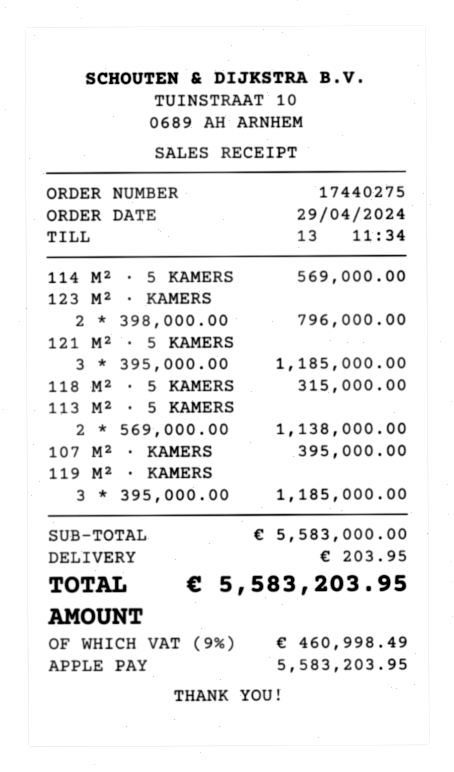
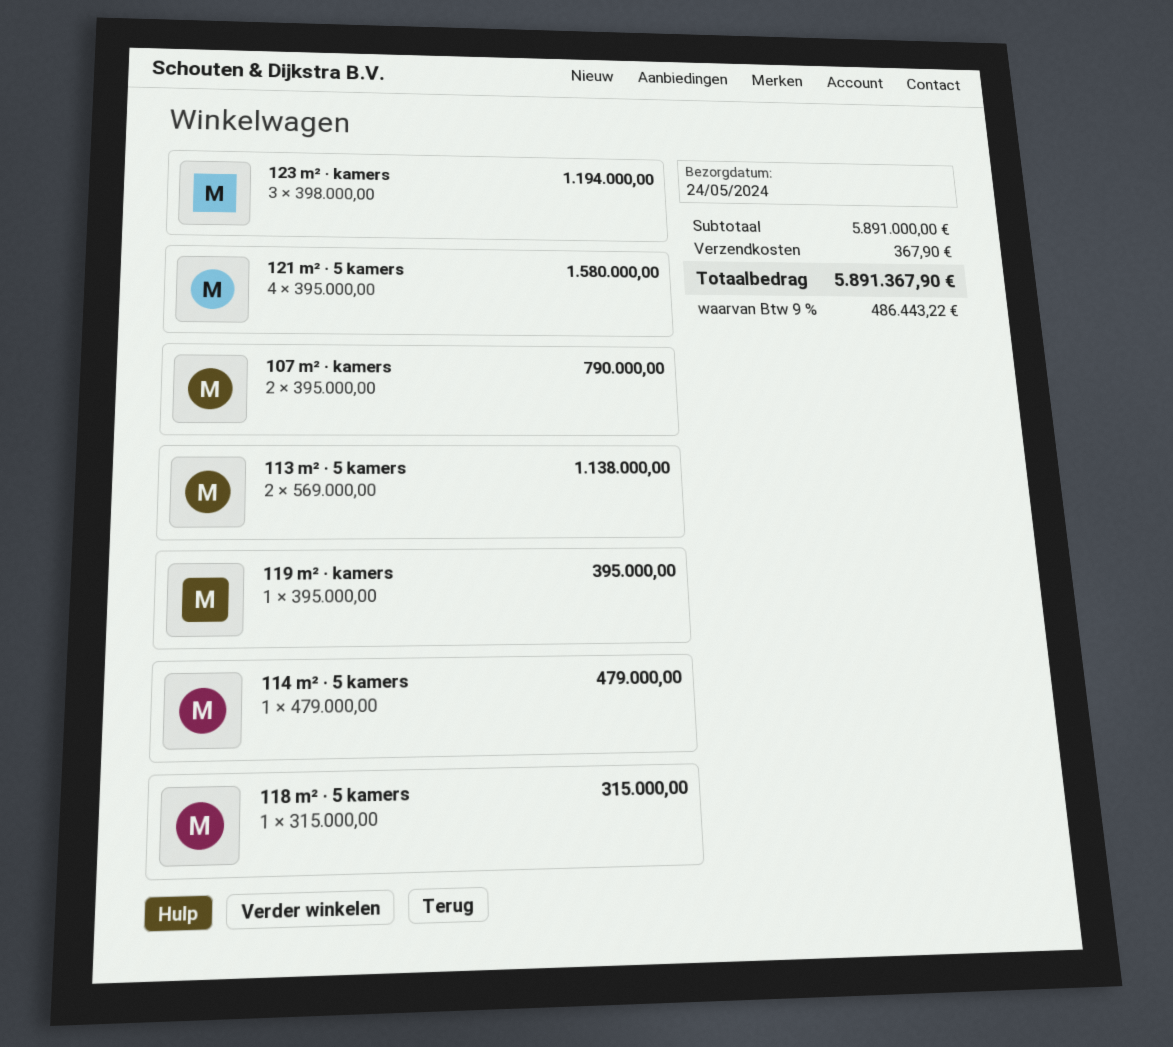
114 M² · 5 KAMERS: 1 x 569000.00 = 569000.00 -> 1 x 479000.00 = 479000.00
123 M² · KAMERS: 2 x 398000.00 = 796000.00 -> 3 x 398000.00 = 1194000.00
121 M² · 5 KAMERS: 3 x 395000.00 = 1185000.00 -> 4 x 395000.00 = 1580000.00
107 M² · KAMERS: 1 x 395000.00 = 395000.00 -> 2 x 395000.00 = 790000.00
119 M² · KAMERS: 3 x 395000.00 = 1185000.00 -> 1 x 395000.00 = 395000.00
subtotal: 5583000.00 -> 5891000.00
shipping: 203.95 -> 367.90
tax: 9% = 460998.49 -> 9% = 486443.22
total: 5583203.95 -> 5891367.90

